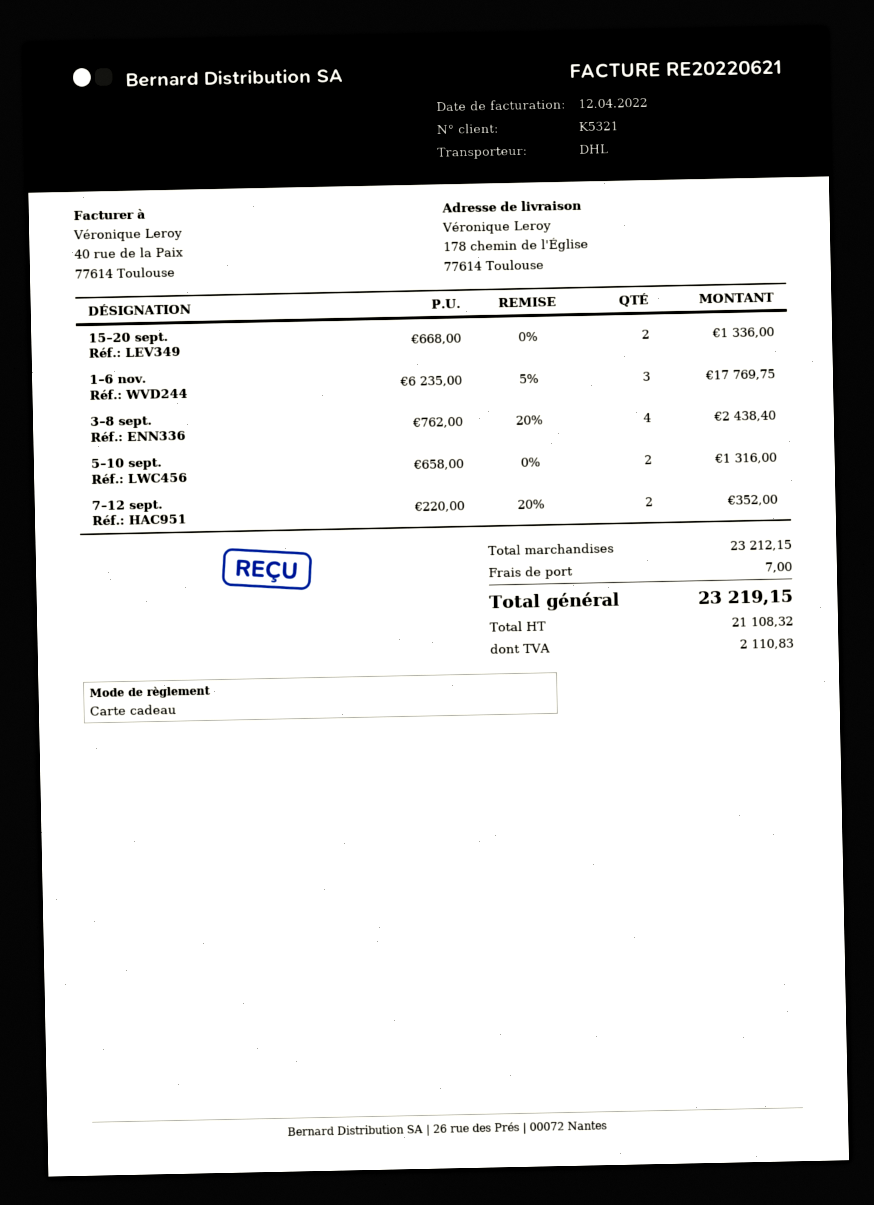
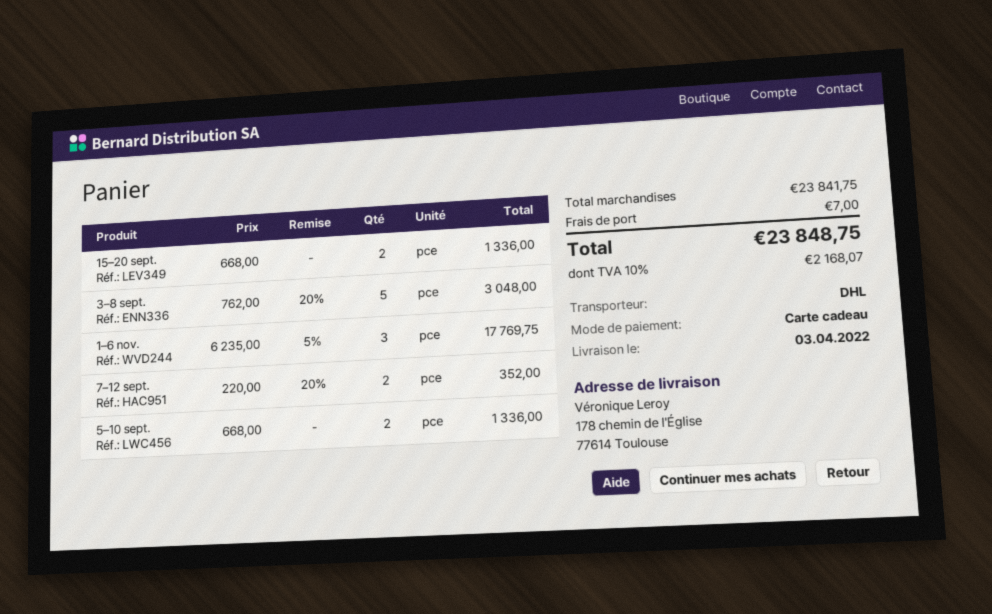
3–8 sept.: 4 x 762.00 - 20% = 2438.40 -> 5 x 762.00 - 20% = 3048.00
5–10 sept.: 2 x 658.00 = 1316.00 -> 2 x 668.00 = 1336.00
subtotal: 23212.15 -> 23841.75
tax: 2110.83 -> 2168.07
total: 23219.15 -> 23848.75

